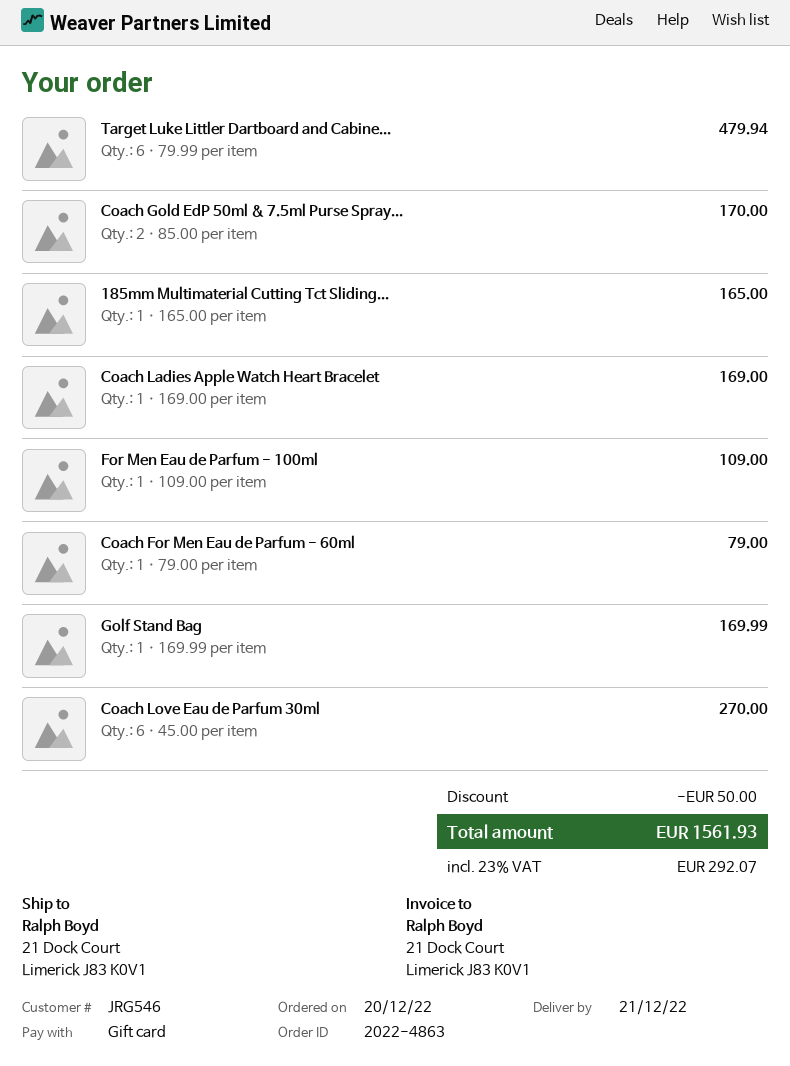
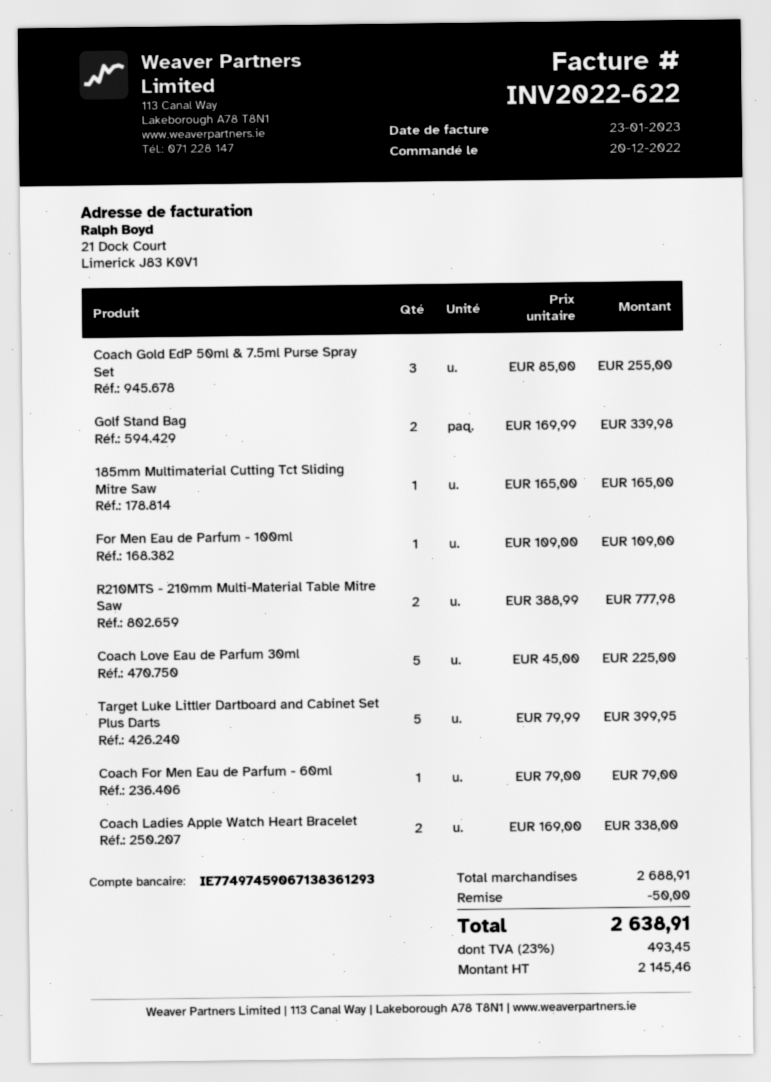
Target Luke Littler Dartboard and Cabine...: 6 x 79.99 = 479.94 -> 5 x 79.99 = 399.95
Coach Gold EdP 50ml & 7.5ml Purse Spray...: 2 x 85.00 = 170.00 -> 3 x 85.00 = 255.00
Coach Ladies Apple Watch Heart Bracelet: 1 x 169.00 = 169.00 -> 2 x 169.00 = 338.00
Golf Stand Bag: 1 x 169.99 = 169.99 -> 2 x 169.99 = 339.98
Coach Love Eau de Parfum 30ml: 6 x 45.00 = 270.00 -> 5 x 45.00 = 225.00
R210MTS - 210mm Multi-Material Table Mitre Saw: none -> 2 x 388.99 = 777.98
tax: 23% = 292.07 -> 23% = 493.45
total: 1561.93 -> 2638.91

